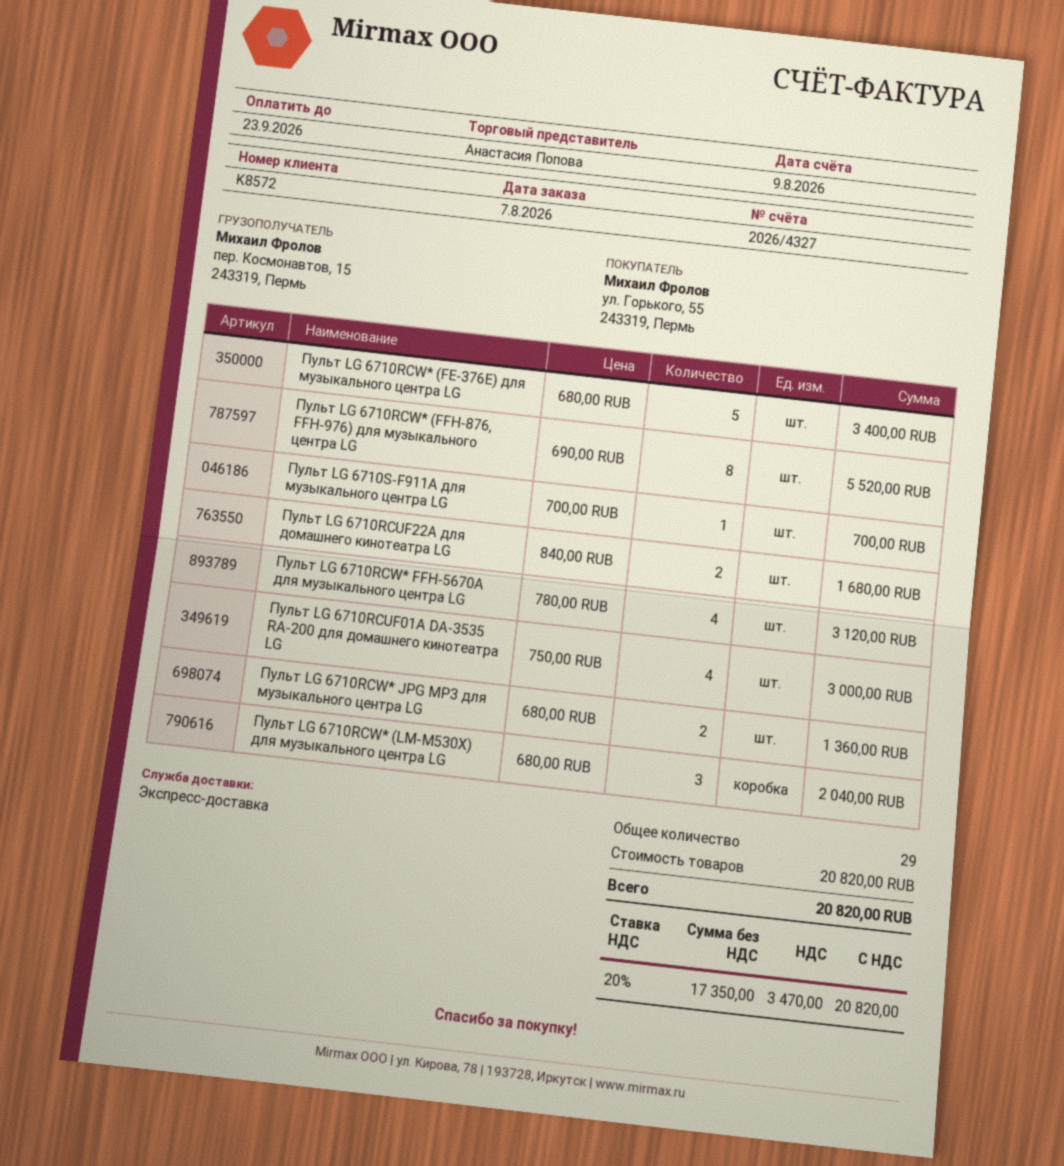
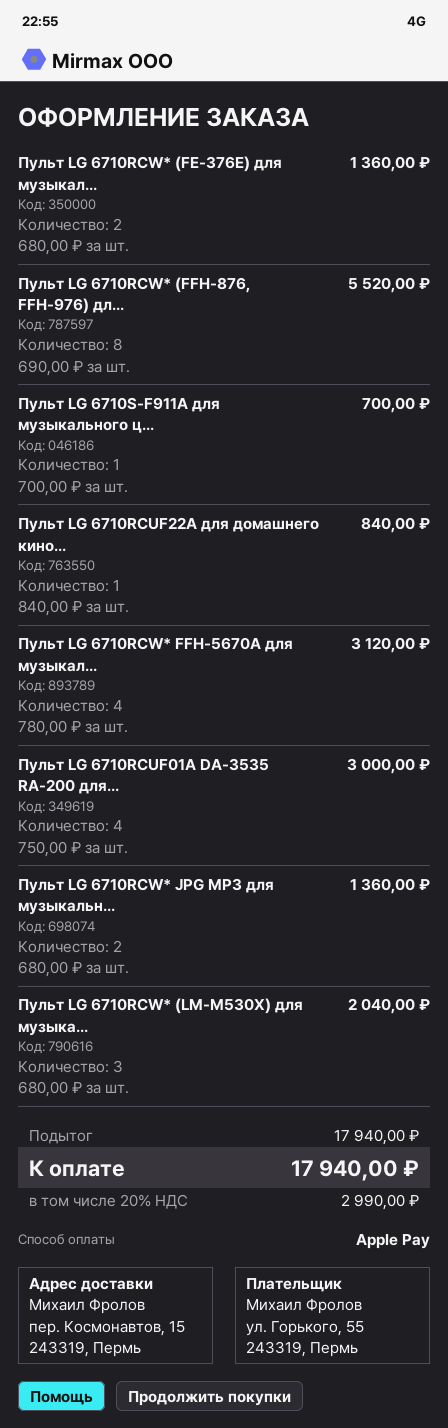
Пульт LG 6710RCW* (FE-376E) для музыкального центра LG: 5 x 680.00 = 3400.00 -> 2 x 680.00 = 1360.00
Пульт LG 6710RCUF22A для домашнего кинотеатра LG: 2 x 840.00 = 1680.00 -> 1 x 840.00 = 840.00
subtotal: 20820.00 -> 17940.00
tax: 20% = 3470.00 -> 20% = 2990.00
total: 20820.00 -> 17940.00

